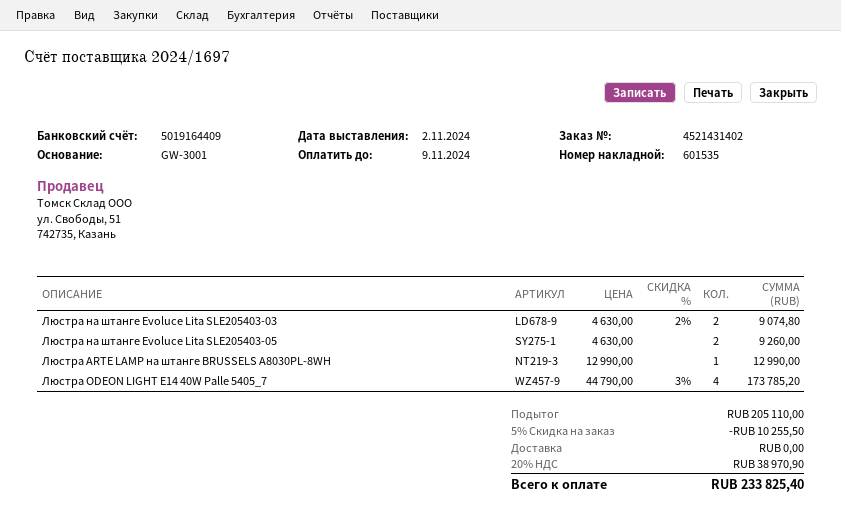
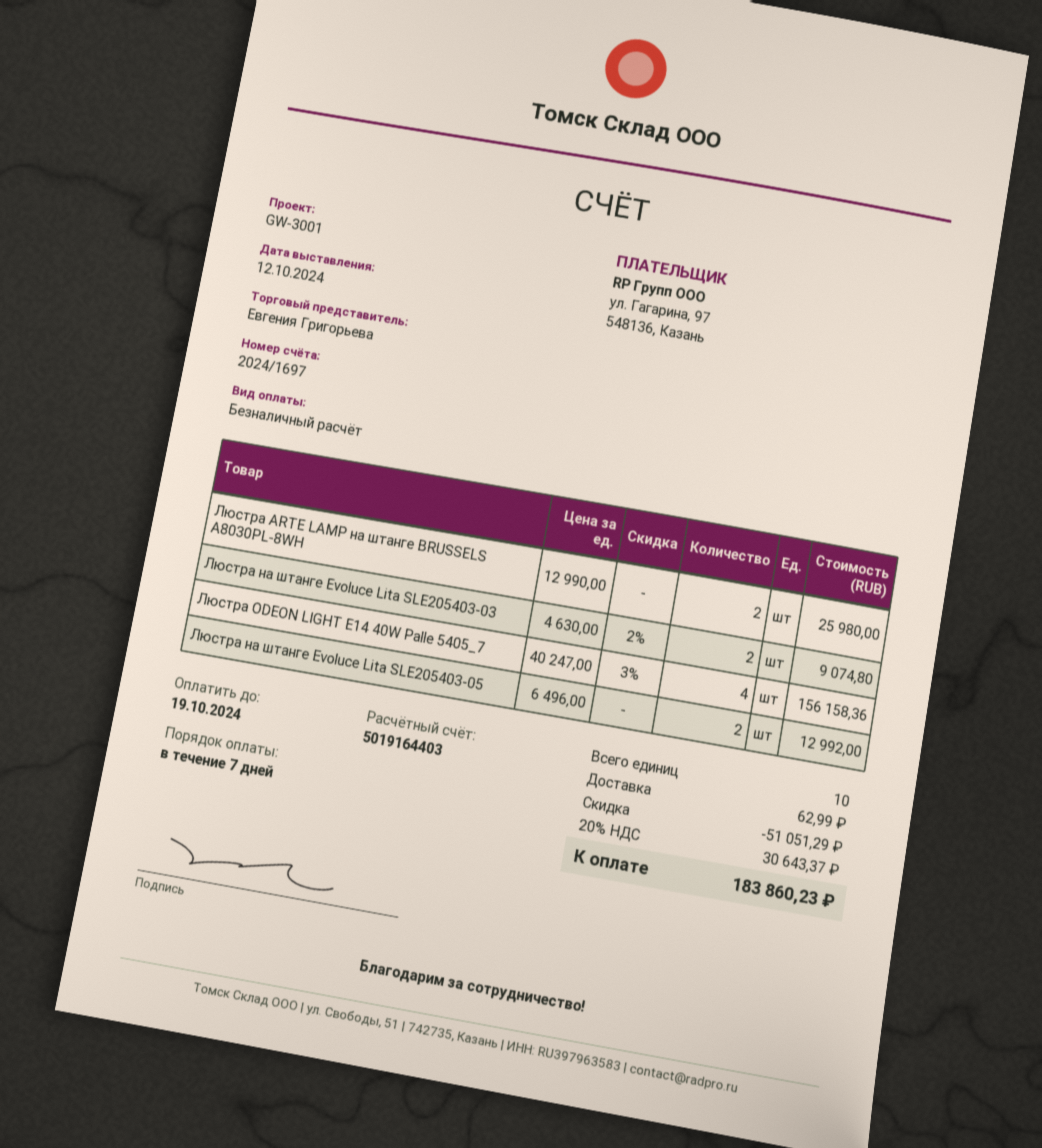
invoice date: 2024-11-02 -> 2024-10-12
due date: 2024-11-09 -> 2024-10-19
bank account: 5019164409 -> 5019164403
Люстра на штанге Evoluce Lita SLE205403-05: 2 x 4630.00 = 9260.00 -> 2 x 6496.00 = 12992.00
Люстра ARTE LAMP на штанге BRUSSELS A8030PL-8WH: 1 x 12990.00 = 12990.00 -> 2 x 12990.00 = 25980.00
Люстра ODEON LIGHT E14 40W Palle 5405_7: 4 x 44790.00 - 3% = 173785.20 -> 4 x 40247.00 - 3% = 156158.36
discount: 10255.50 -> 51051.29
shipping: 0.00 -> 62.99
tax: 20% = 38970.90 -> 20% = 30643.37
total: 233825.40 -> 183860.23

